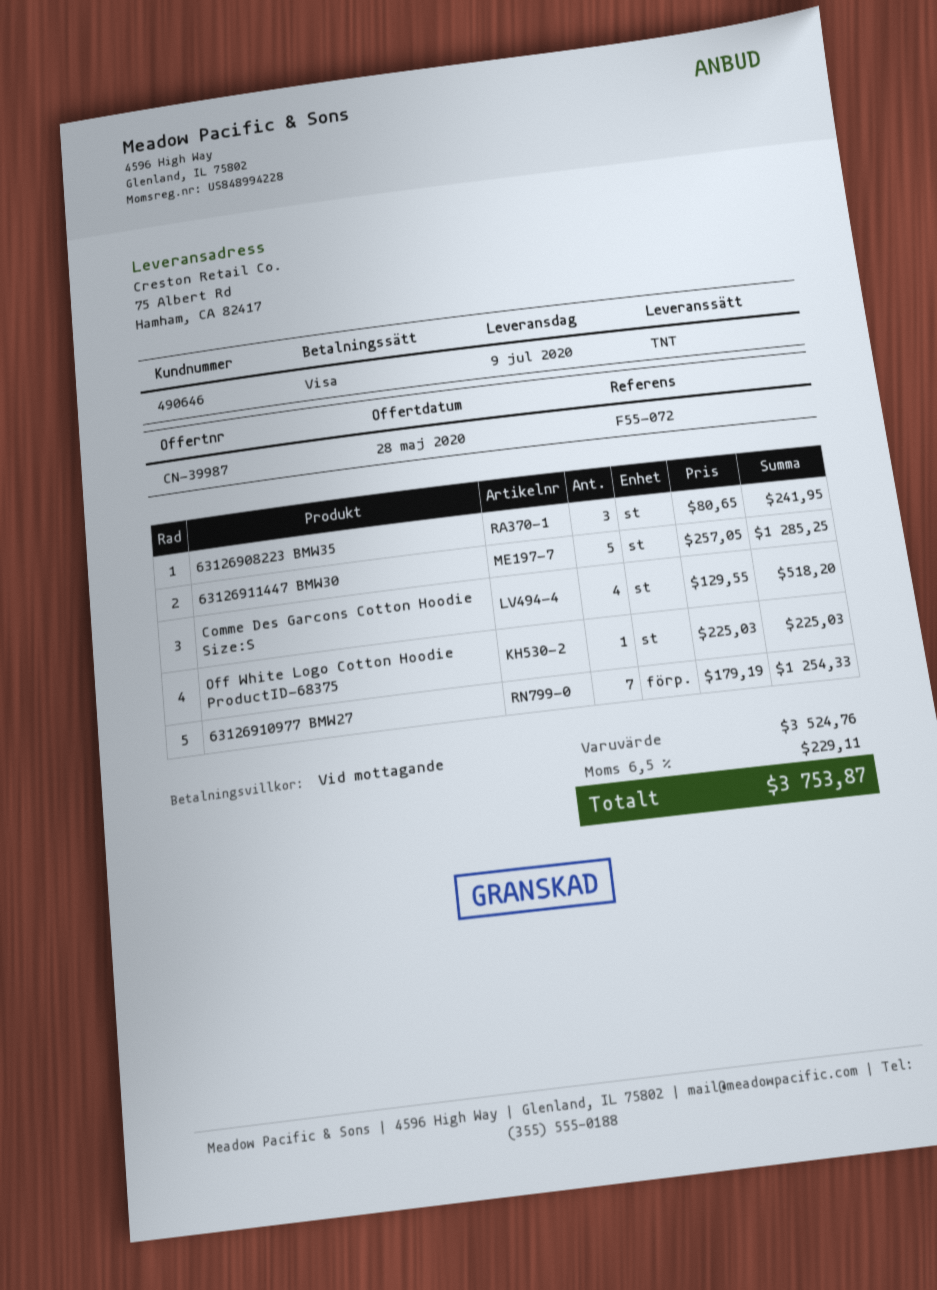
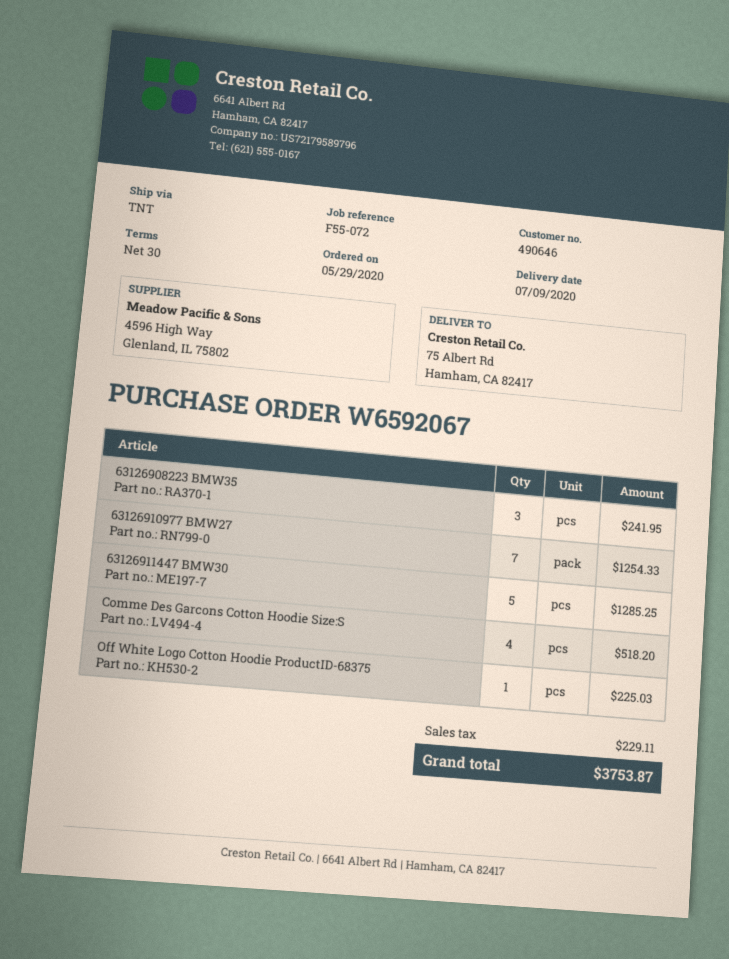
payment terms: on receipt -> 30 days

